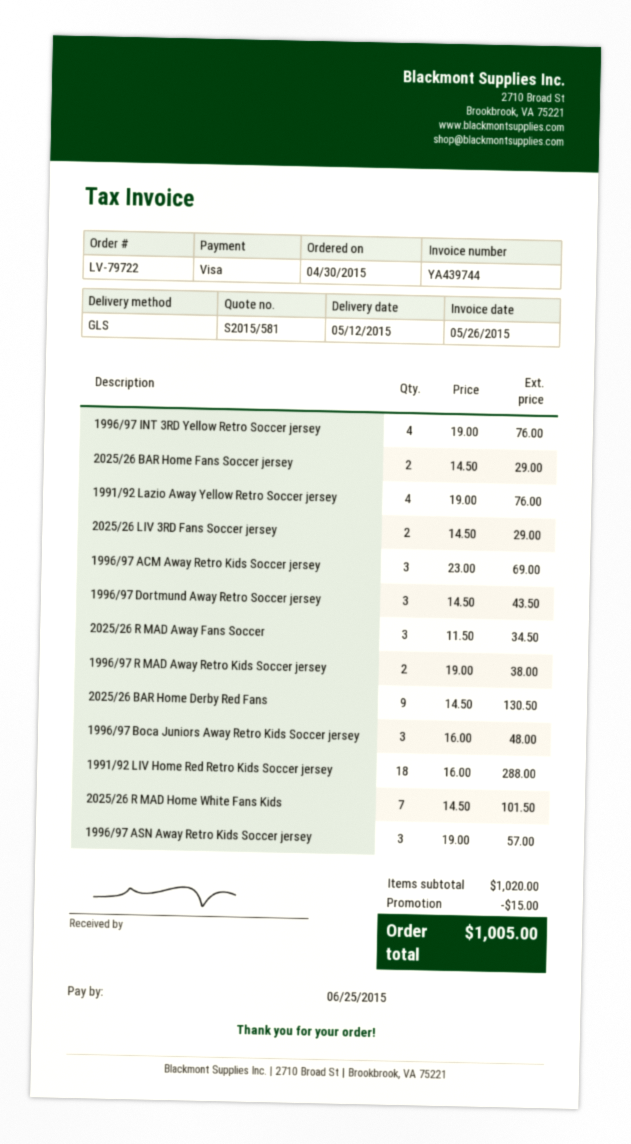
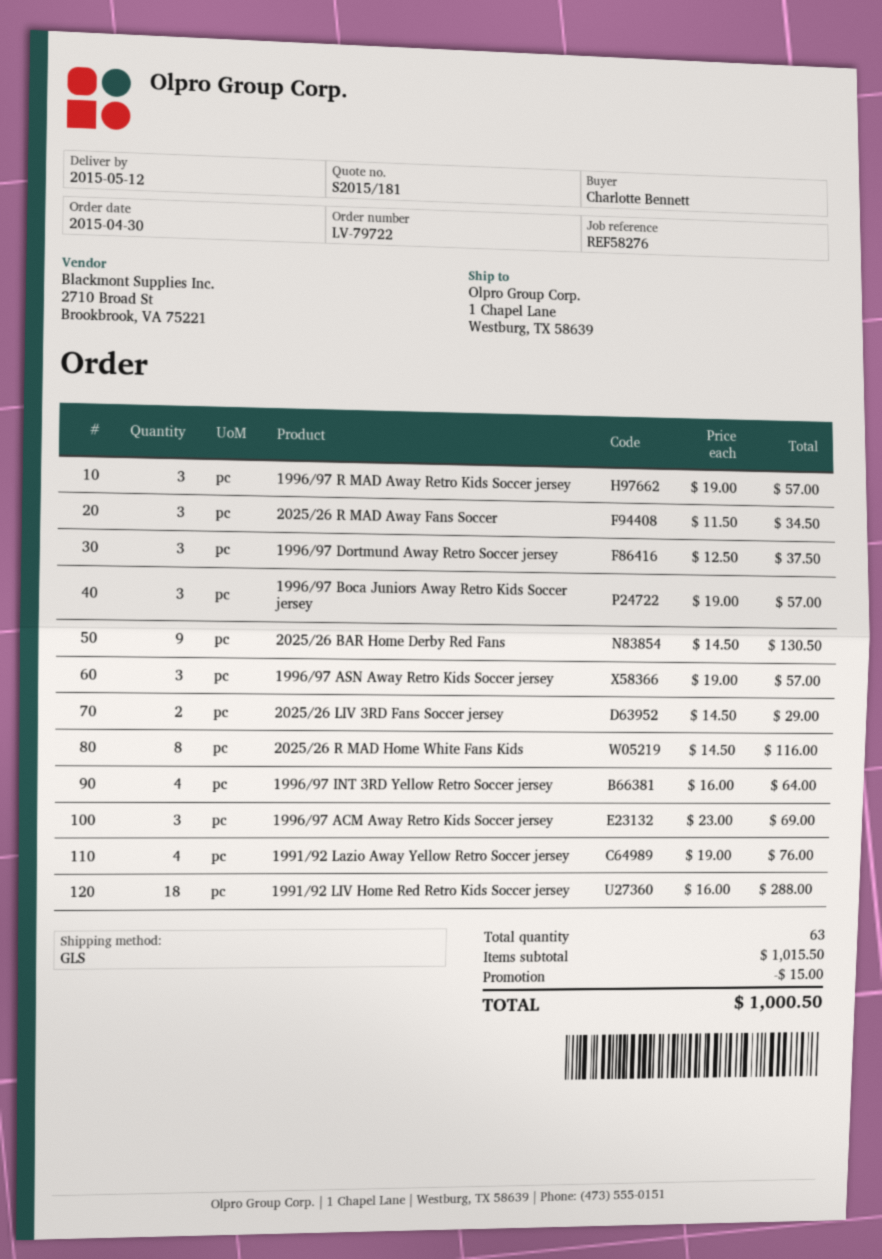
quote number: S2015/581 -> S2015/181
1996/97 INT 3RD Yellow Retro Soccer jersey: 4 x 19.00 = 76.00 -> 4 x 16.00 = 64.00
2025/26 BAR Home Fans Soccer jersey: 2 x 14.50 = 29.00 -> none
1996/97 Dortmund Away Retro Soccer jersey: 3 x 14.50 = 43.50 -> 3 x 12.50 = 37.50
1996/97 R MAD Away Retro Kids Soccer jersey: 2 x 19.00 = 38.00 -> 3 x 19.00 = 57.00
1996/97 Boca Juniors Away Retro Kids Soccer jersey: 3 x 16.00 = 48.00 -> 3 x 19.00 = 57.00
2025/26 R MAD Home White Fans Kids: 7 x 14.50 = 101.50 -> 8 x 14.50 = 116.00
subtotal: 1020.00 -> 1015.50
total: 1005.00 -> 1000.50

